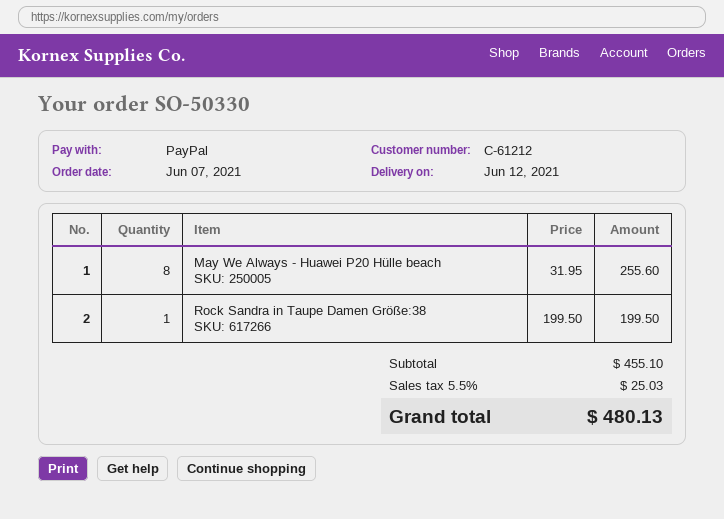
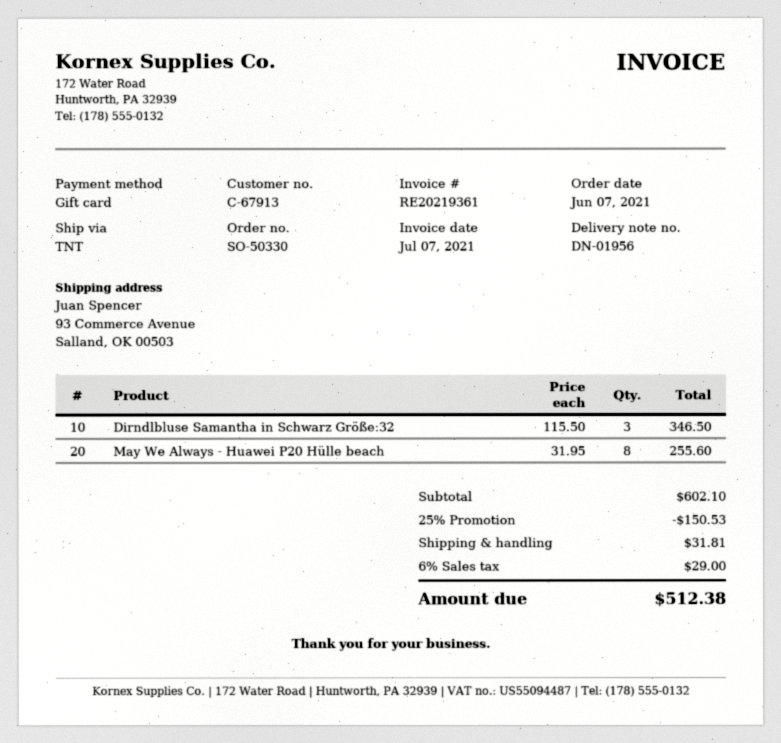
customer number: C-61212 -> C-67913
payment method: PayPal -> gift card
Rock Sandra in Taupe Damen Größe:38: 1 x 199.50 = 199.50 -> none
Dirndlbluse Samantha in Schwarz Größe:32: none -> 3 x 115.50 = 346.50
subtotal: 455.10 -> 602.10
discount: none -> 25% = 150.53
shipping: none -> 31.81
tax: 5.5% = 25.03 -> 6% = 29.00
total: 480.13 -> 512.38

